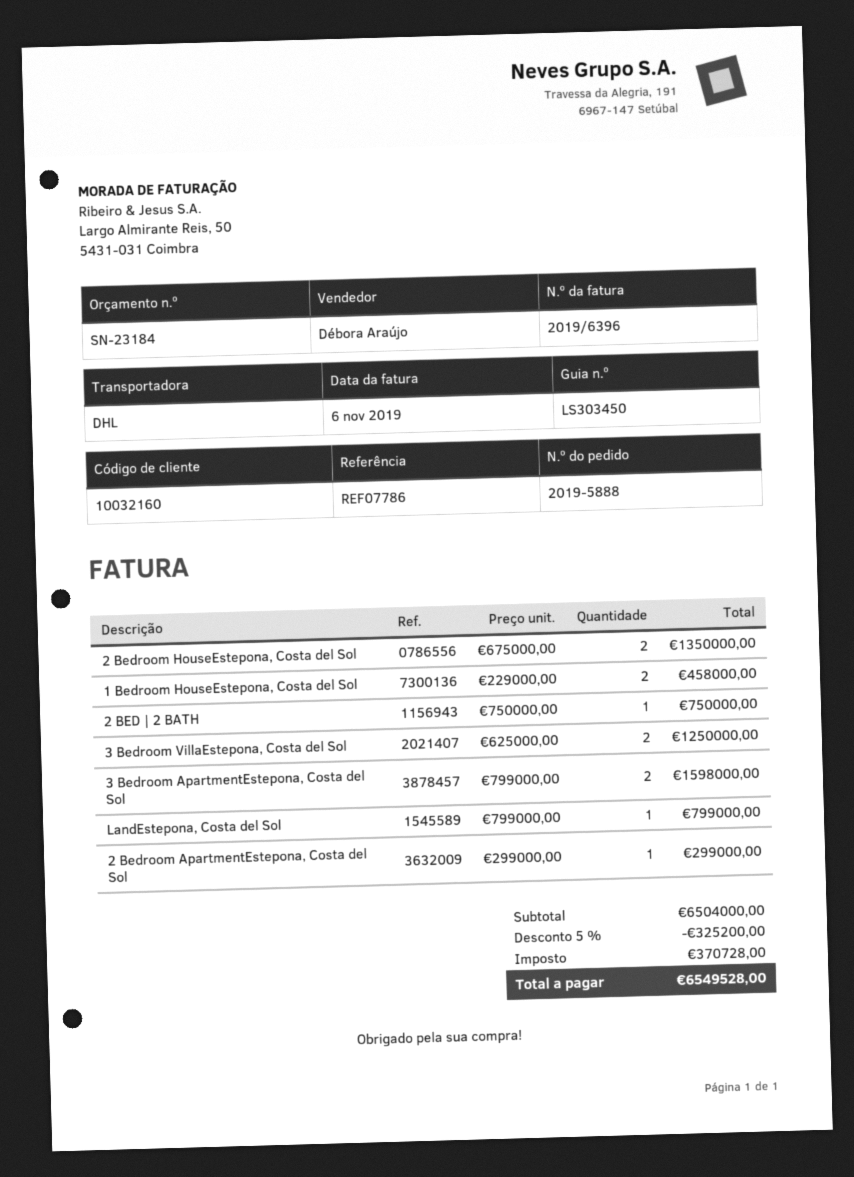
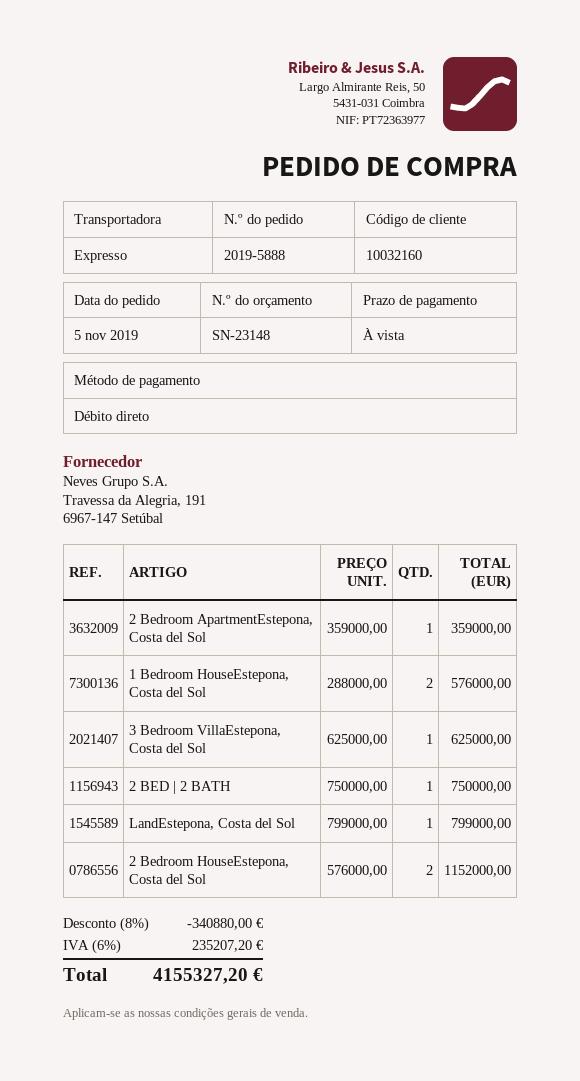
quote number: SN-23184 -> SN-23148
shipping method: DHL -> express
2 Bedroom HouseEstepona, Costa del Sol: 2 x 675000.00 = 1350000.00 -> 2 x 576000.00 = 1152000.00
1 Bedroom HouseEstepona, Costa del Sol: 2 x 229000.00 = 458000.00 -> 2 x 288000.00 = 576000.00
3 Bedroom VillaEstepona, Costa del Sol: 2 x 625000.00 = 1250000.00 -> 1 x 625000.00 = 625000.00
3 Bedroom ApartmentEstepona, Costa del Sol: 2 x 799000.00 = 1598000.00 -> none
2 Bedroom ApartmentEstepona, Costa del Sol: 1 x 299000.00 = 299000.00 -> 1 x 359000.00 = 359000.00
discount: 5% = 325200.00 -> 8% = 340880.00
tax: 370728.00 -> 235207.20
total: 6549528.00 -> 4155327.20

